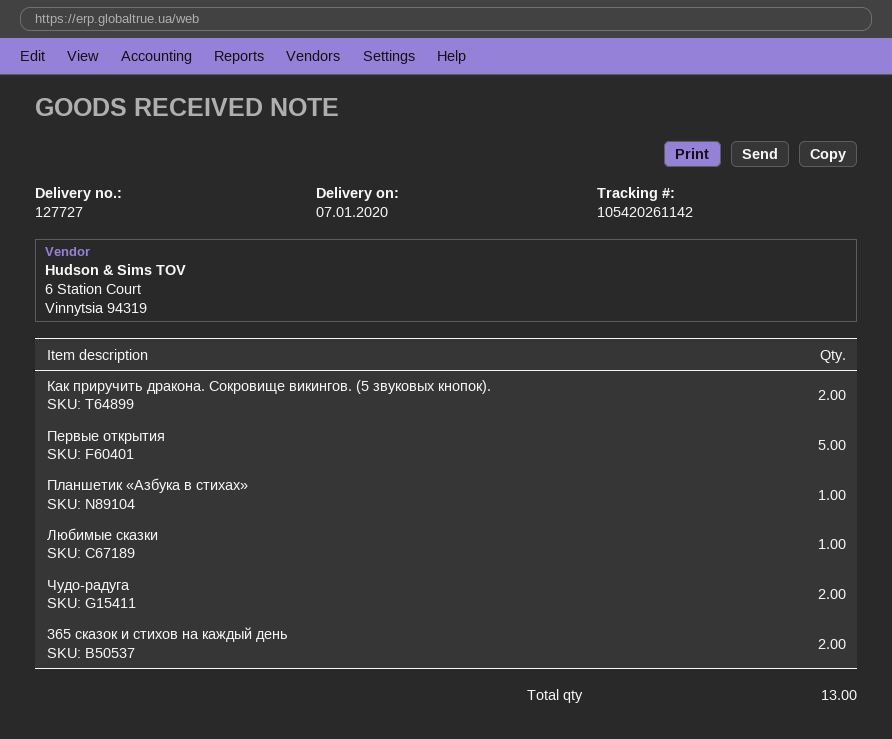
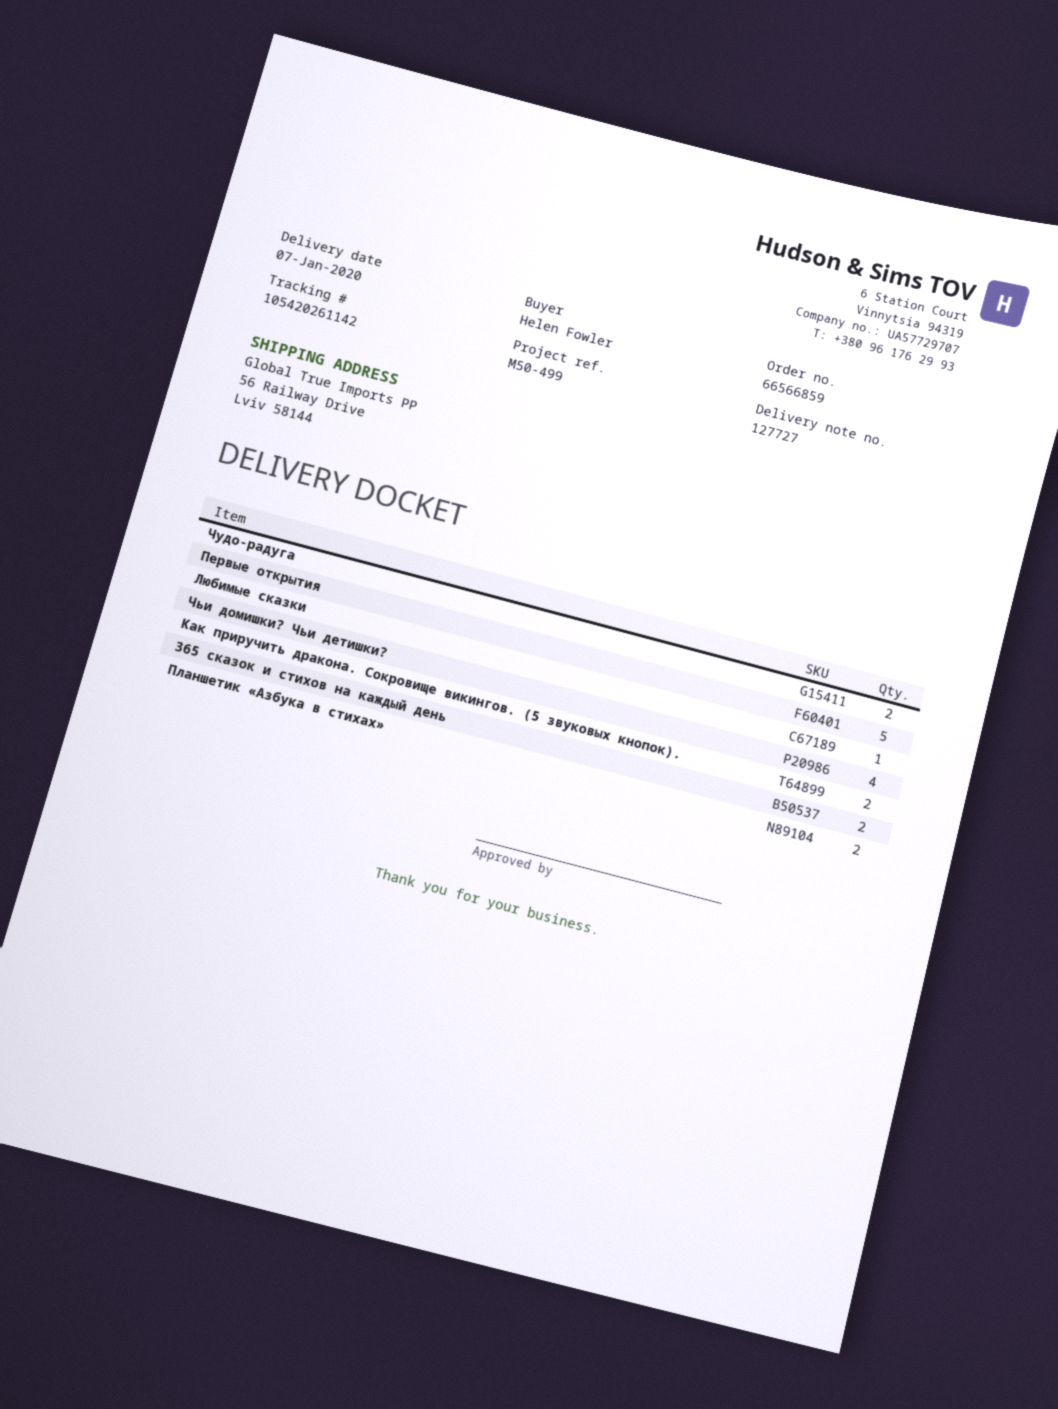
Планшетик «Азбука в стихах»: 1 -> 2
Чьи домишки? Чьи детишки?: none -> 4

